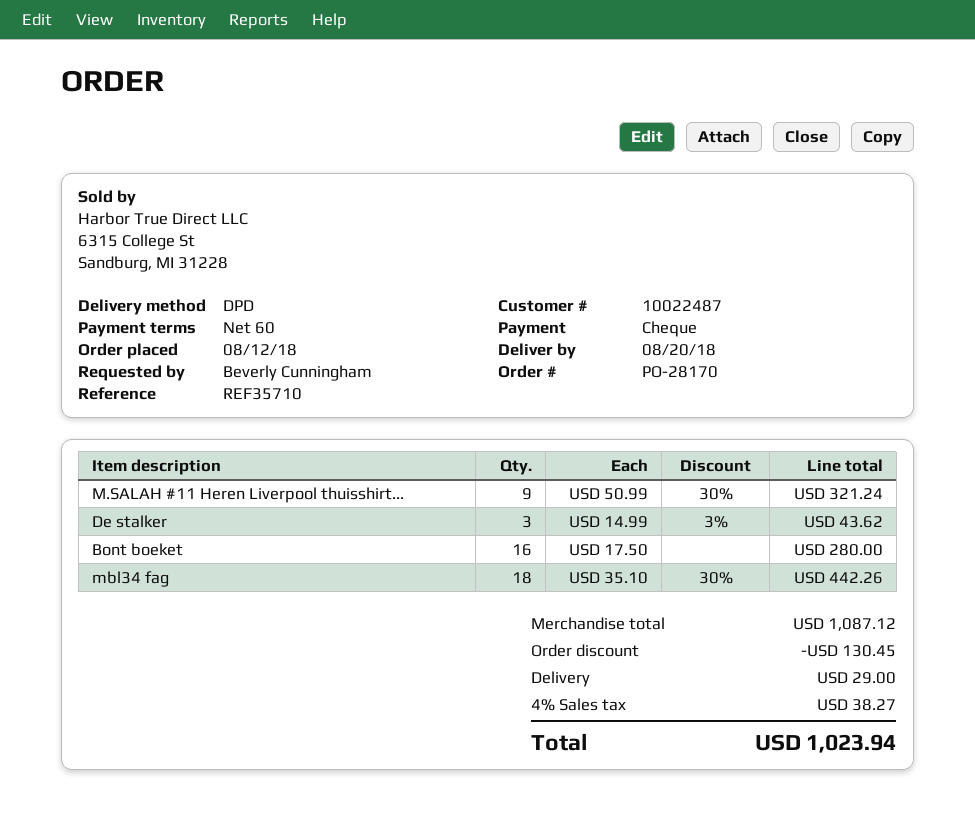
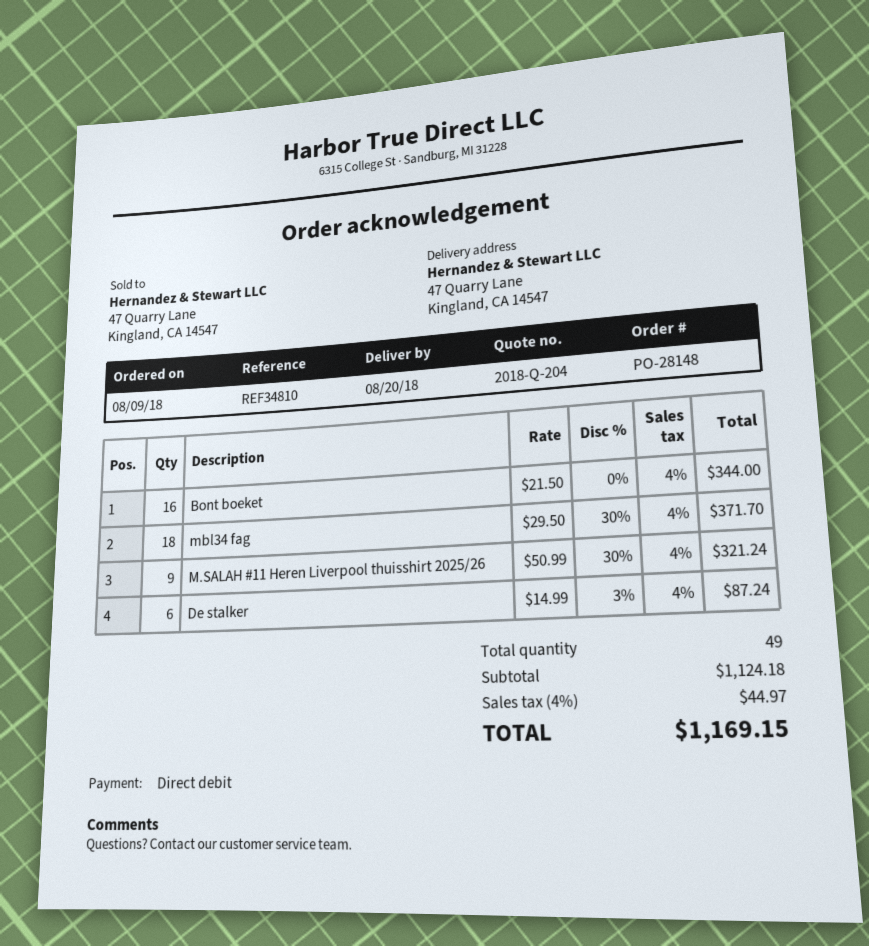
order number: PO-28170 -> PO-28148
order date: 2018-08-12 -> 2018-08-09
reference: REF35710 -> REF34810
payment method: cheque -> direct debit
De stalker: 3 x 14.99 - 3% = 43.62 -> 6 x 14.99 - 3% = 87.24
Bont boeket: 16 x 17.50 = 280.00 -> 16 x 21.50 = 344.00
mbl34 fag: 18 x 35.10 - 30% = 442.26 -> 18 x 29.50 - 30% = 371.70
subtotal: 1087.12 -> 1124.18
discount: 130.45 -> none
shipping: 29.00 -> none
tax: 4% = 38.27 -> 4% = 44.97
total: 1023.94 -> 1169.15

